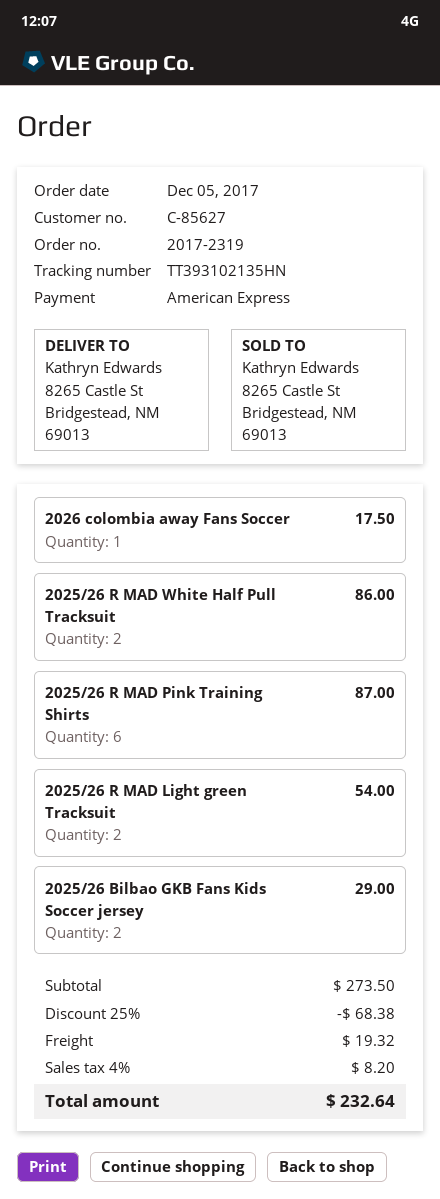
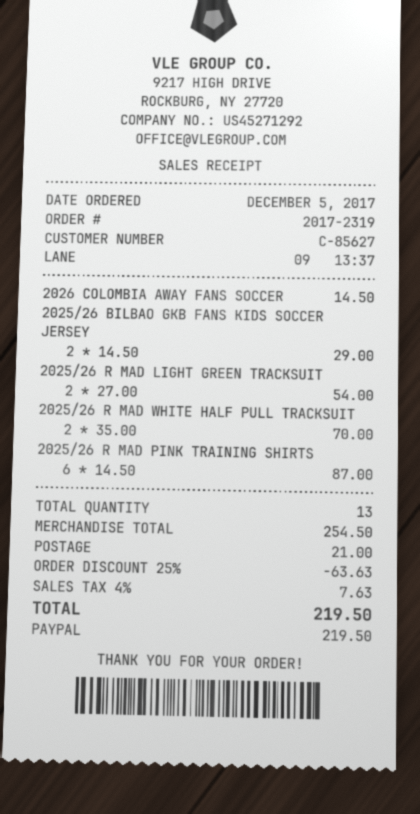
payment method: American Express -> PayPal
2026 colombia away Fans Soccer: 1 for 17.50 -> 1 for 14.50
2025/26 R MAD White Half Pull Tracksuit: 2 for 86.00 -> 2 for 70.00
subtotal: 273.50 -> 254.50
discount: 25% = 68.38 -> 25% = 63.63
shipping: 19.32 -> 21.00
tax: 4% = 8.20 -> 4% = 7.63
total: 232.64 -> 219.50

